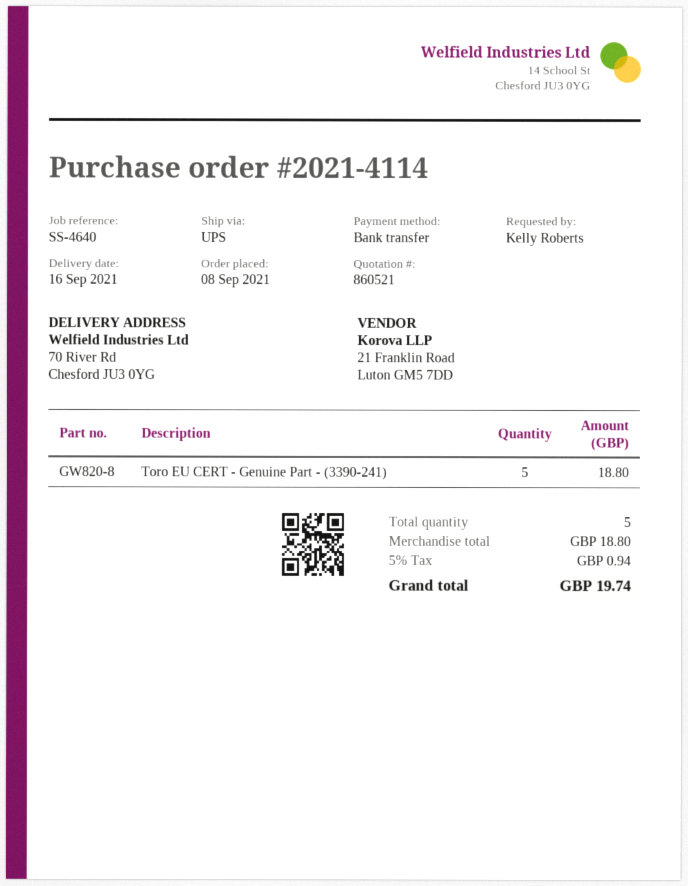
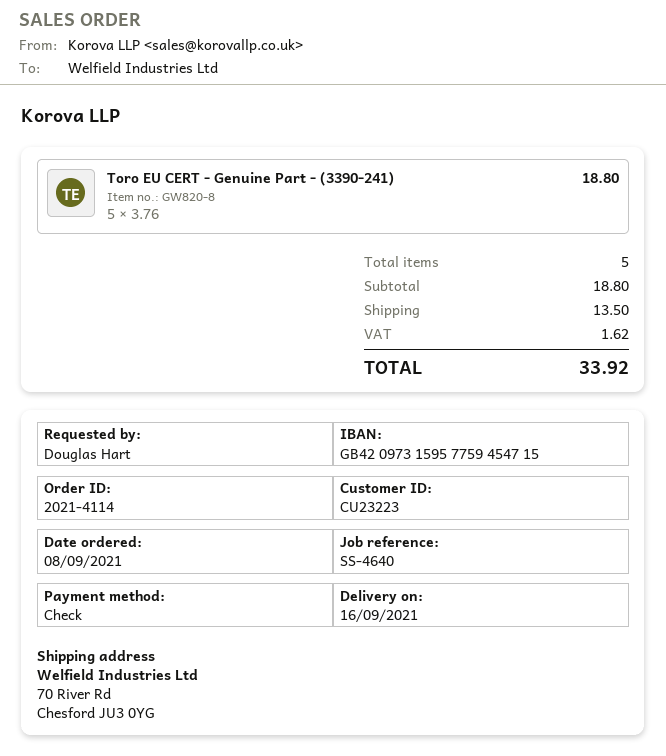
ordered by: Kelly Roberts -> Douglas Hart
payment method: bank transfer -> cheque
shipping: none -> 13.50
tax: 0.94 -> 1.62
total: 19.74 -> 33.92

